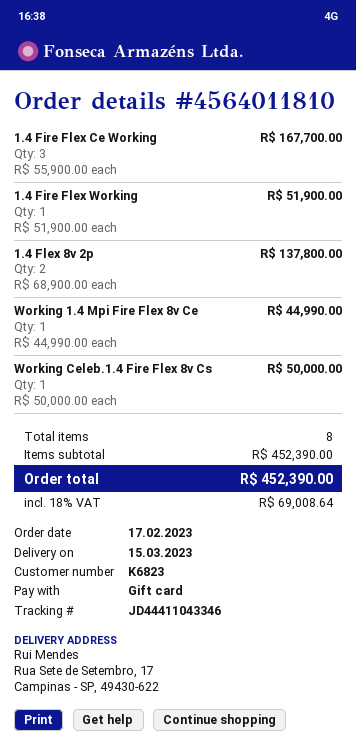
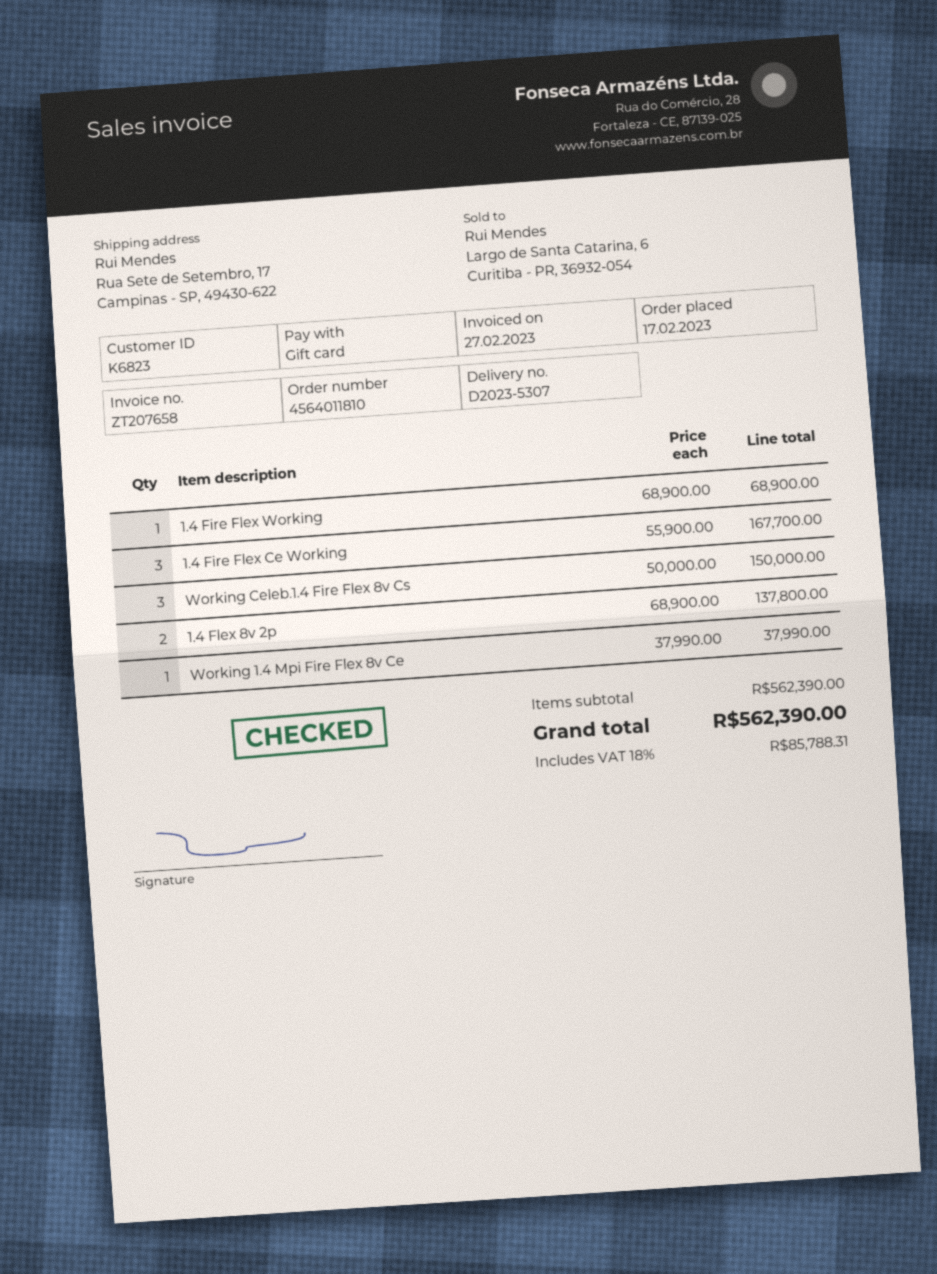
1.4 Fire Flex Working: 1 x 51900.00 = 51900.00 -> 1 x 68900.00 = 68900.00
Working 1.4 Mpi Fire Flex 8v Ce: 1 x 44990.00 = 44990.00 -> 1 x 37990.00 = 37990.00
Working Celeb.1.4 Fire Flex 8v Cs: 1 x 50000.00 = 50000.00 -> 3 x 50000.00 = 150000.00
subtotal: 452390.00 -> 562390.00
tax: 18% = 69008.64 -> 18% = 85788.31
total: 452390.00 -> 562390.00

